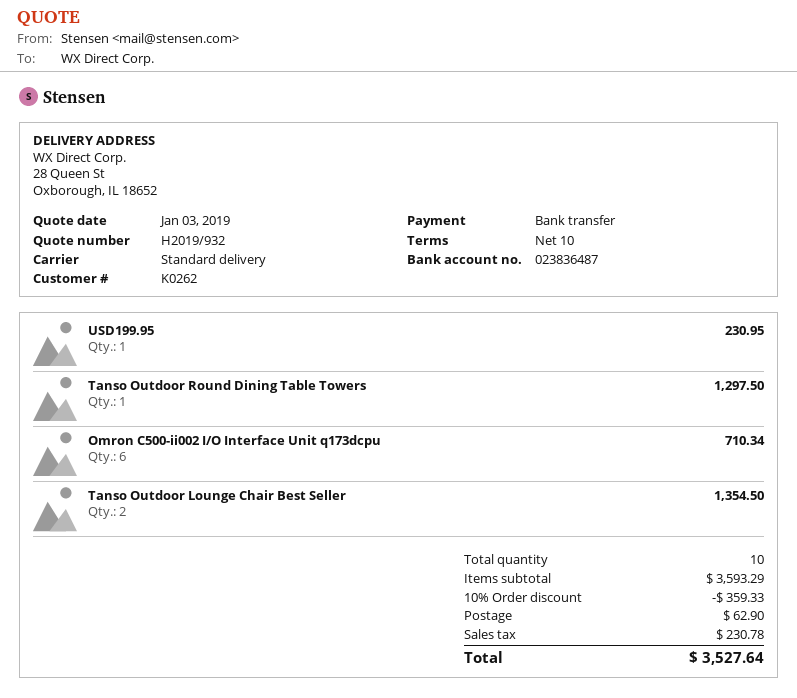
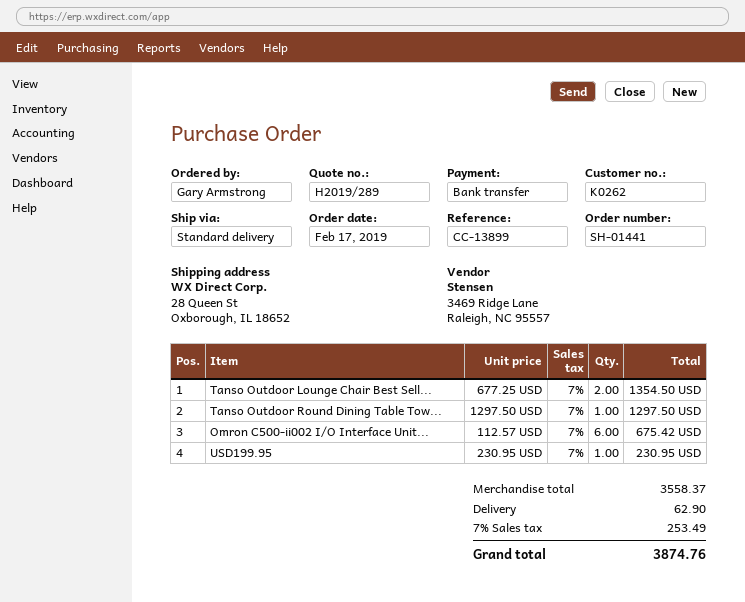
quote number: H2019/932 -> H2019/289
Omron C500-ii002 I/O Interface Unit q173dcpu: 6 for 710.34 -> 6 for 675.42
subtotal: 3593.29 -> 3558.37
discount: 10% = 359.33 -> none
tax: 230.78 -> 253.49
total: 3527.64 -> 3874.76

